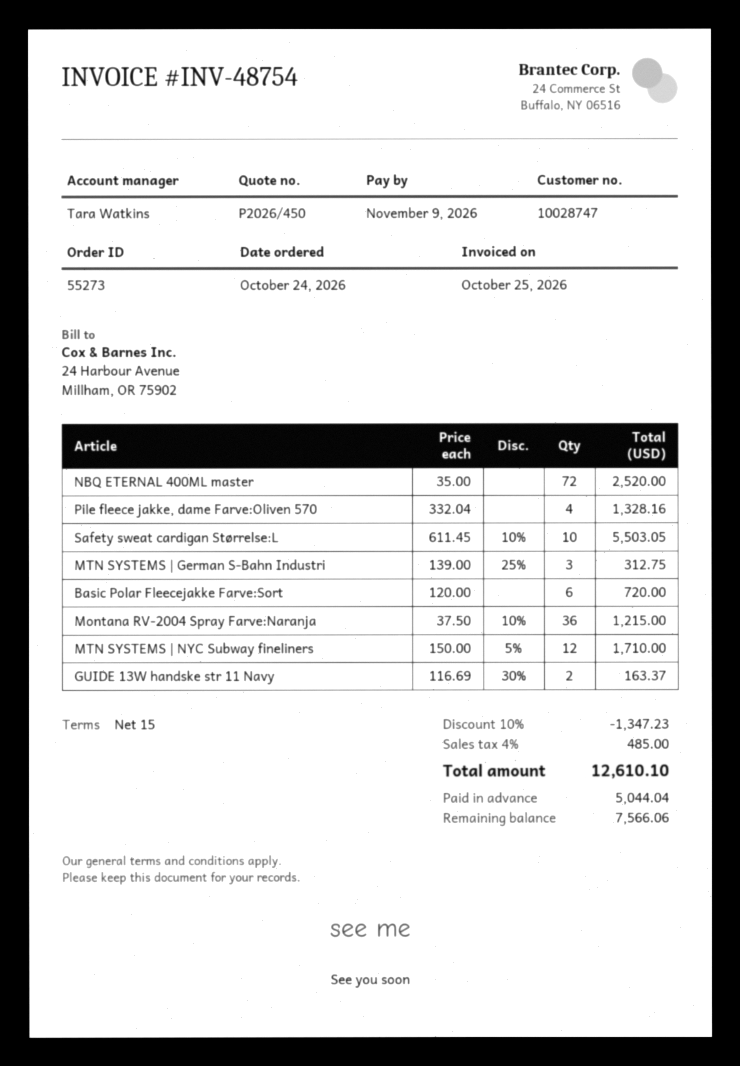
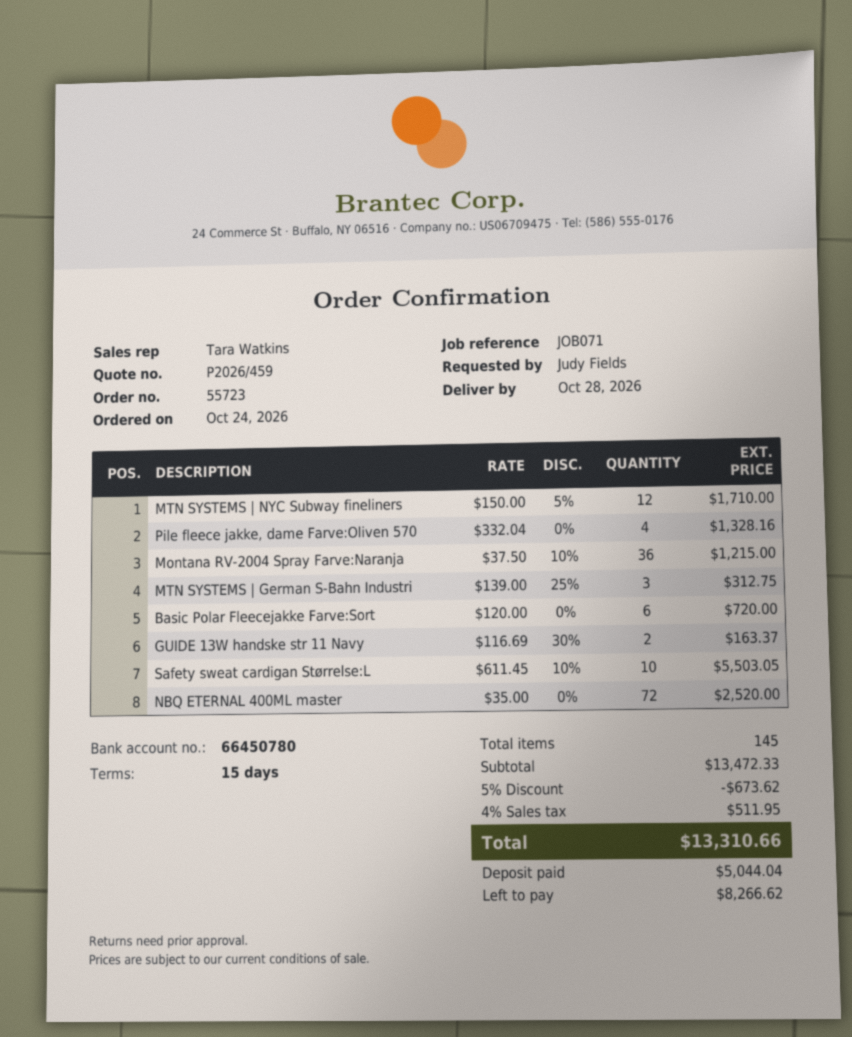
quote number: P2026/450 -> P2026/459
order number: 55273 -> 55723
discount: 10% = 1347.23 -> 5% = 673.62
tax: 4% = 485.00 -> 4% = 511.95
total: 12610.10 -> 13310.66
balance: 7566.06 -> 8266.62

